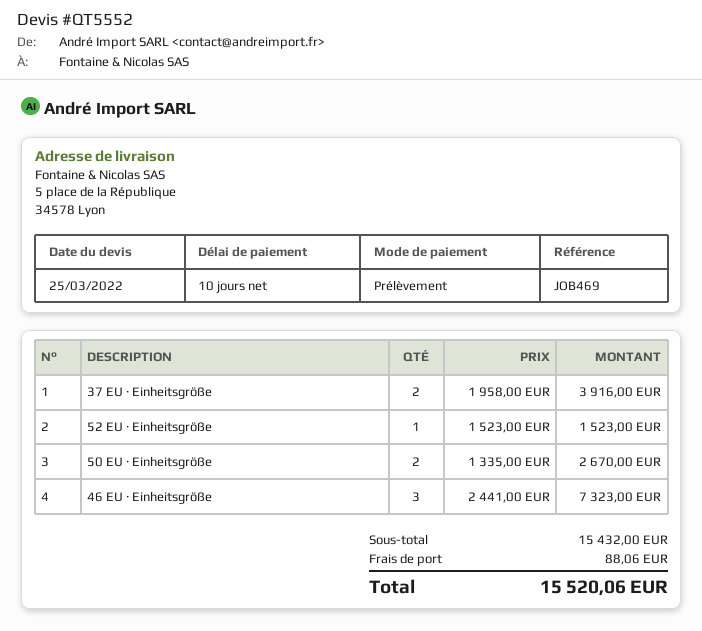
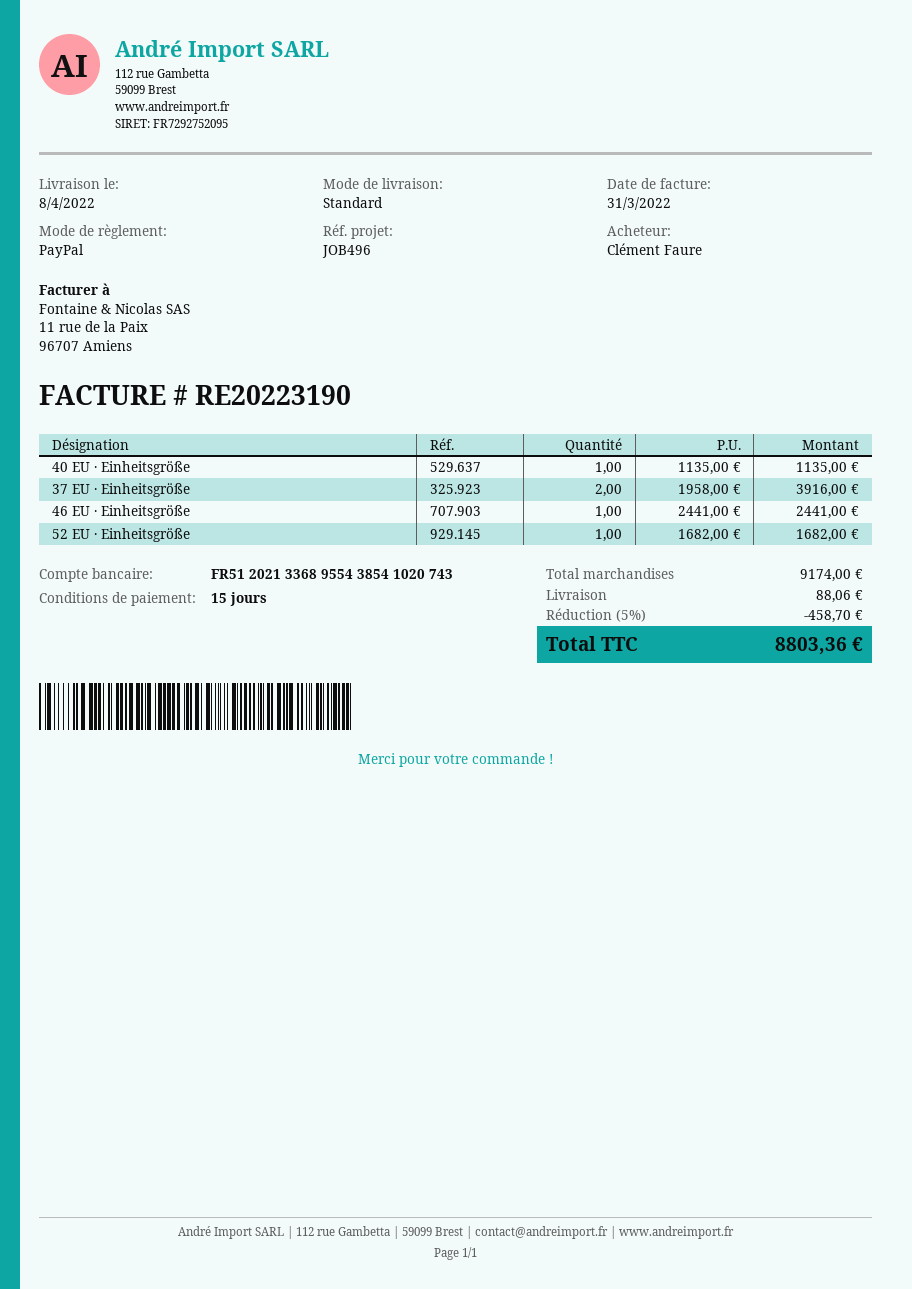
payment terms: 10 days -> 15 days
reference: JOB469 -> JOB496
payment method: direct debit -> PayPal
52 EU · Einheitsgröße: 1 x 1523.00 = 1523.00 -> 1 x 1682.00 = 1682.00
50 EU · Einheitsgröße: 2 x 1335.00 = 2670.00 -> none
46 EU · Einheitsgröße: 3 x 2441.00 = 7323.00 -> 1 x 2441.00 = 2441.00
40 EU · Einheitsgröße: none -> 1 x 1135.00 = 1135.00
subtotal: 15432.00 -> 9174.00
discount: none -> 5% = 458.70
total: 15520.06 -> 8803.36

